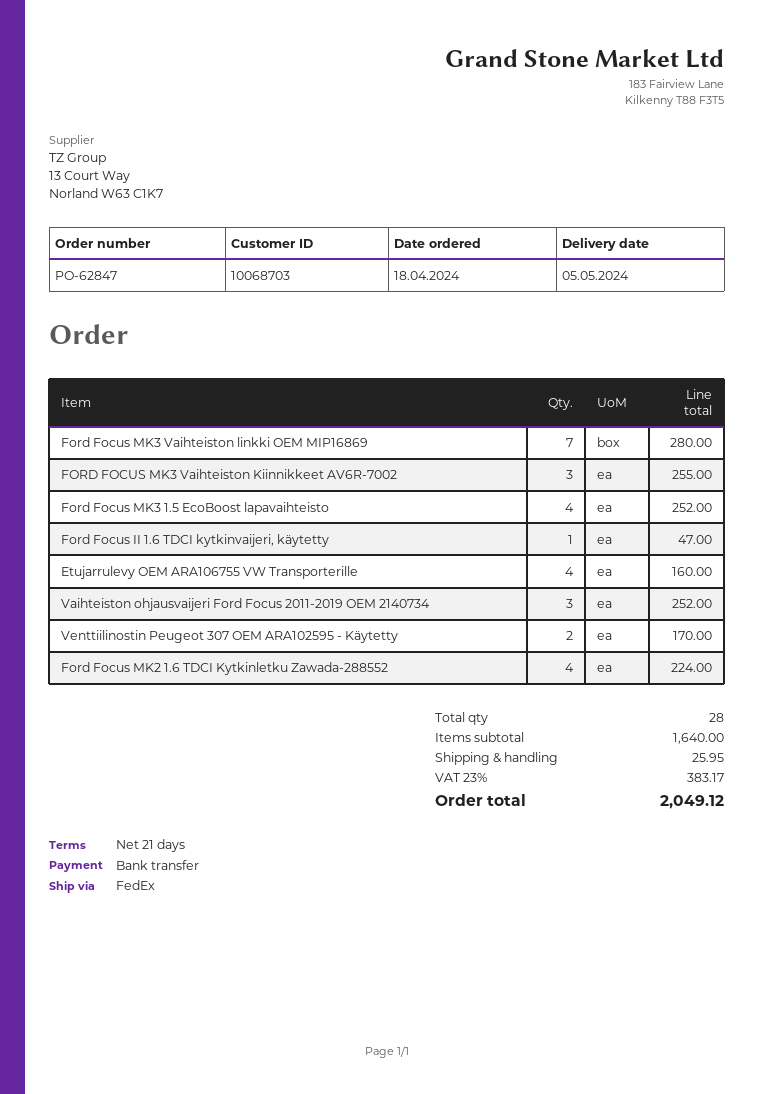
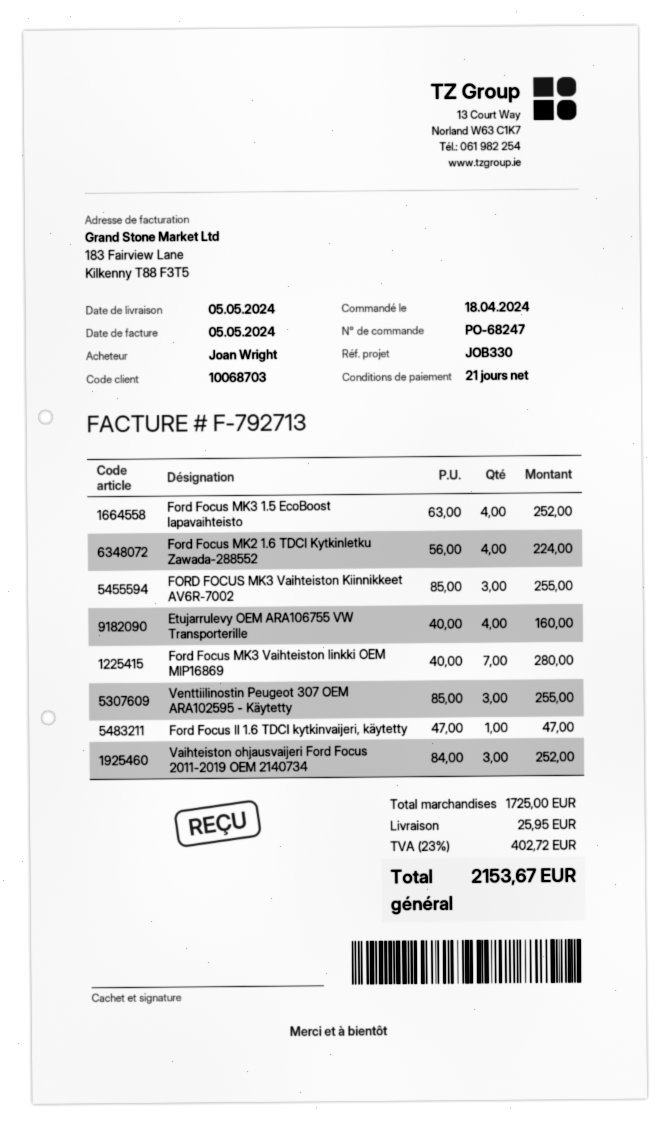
order number: PO-62847 -> PO-68247
Venttiilinostin Peugeot 307 OEM ARA102595 - Käytetty: 2 for 170.00 -> 3 for 255.00
subtotal: 1640.00 -> 1725.00
tax: 23% = 383.17 -> 23% = 402.72
total: 2049.12 -> 2153.67

